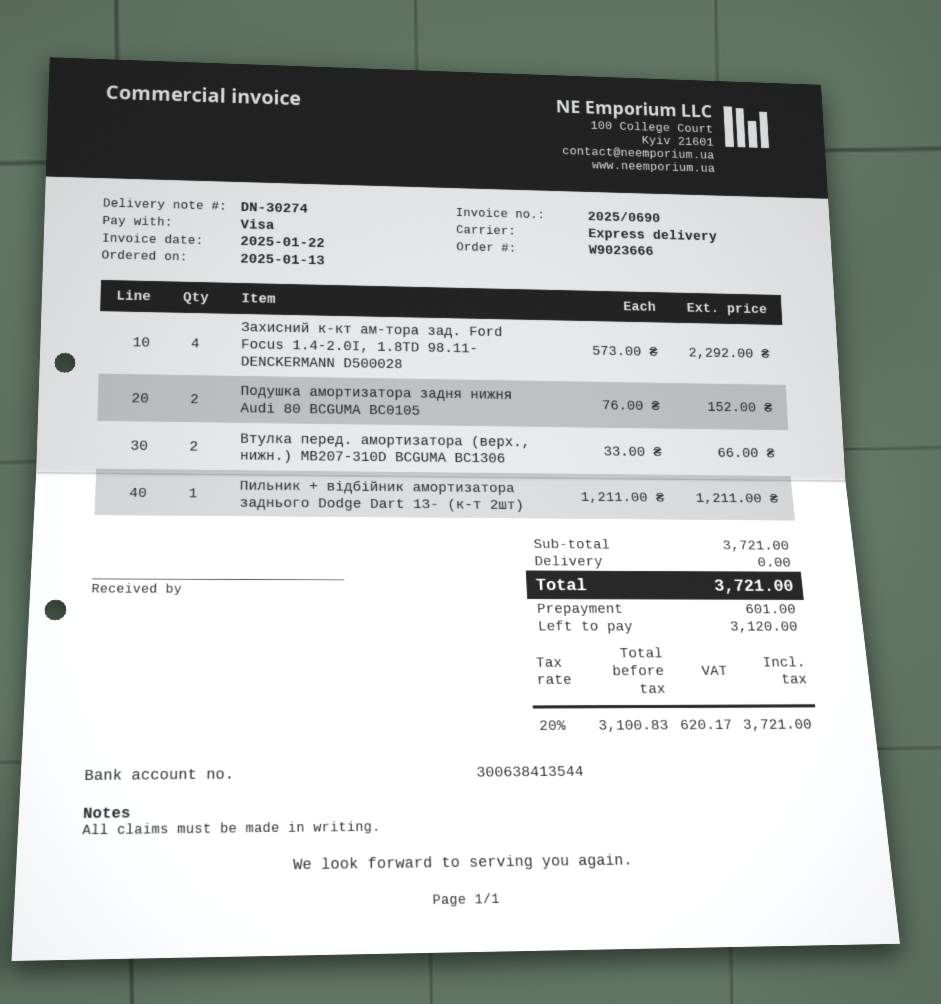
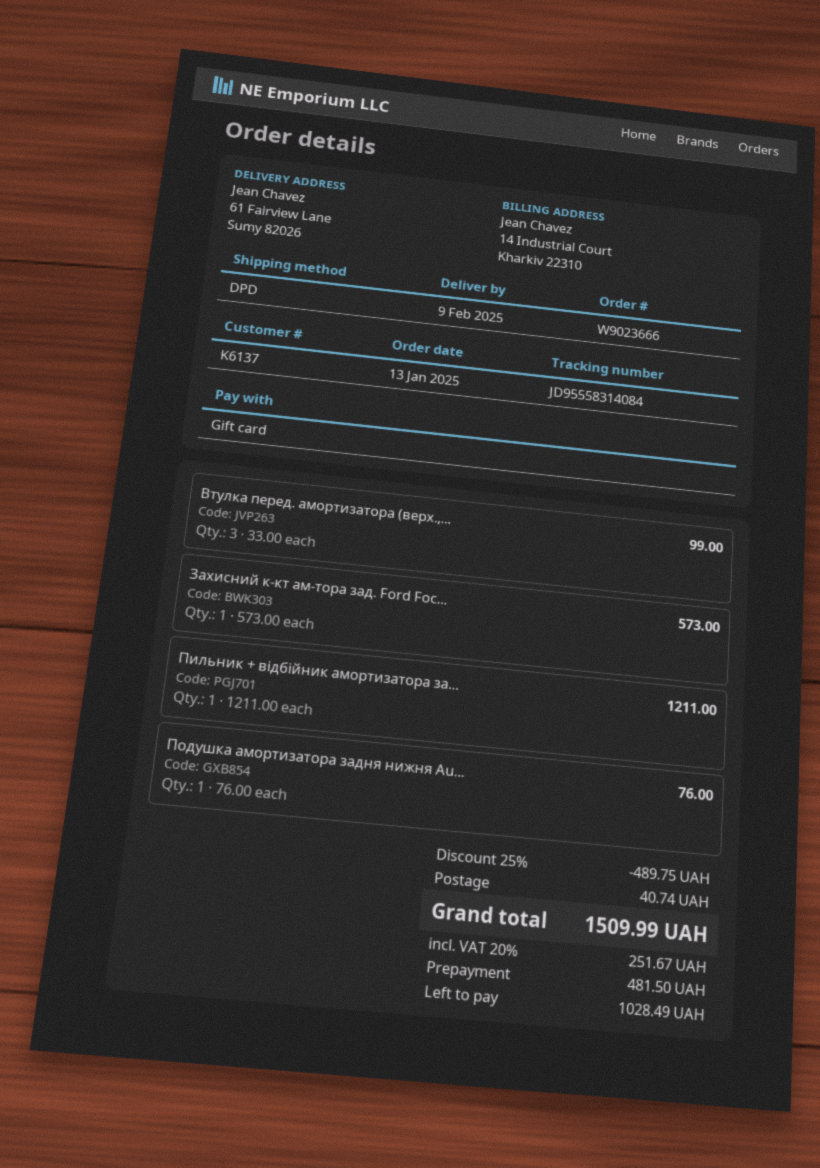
payment method: Visa -> gift card
shipping method: express -> DPD
Захисний к-кт ам-тора зад. Ford Focus 1.4-2.0I, 1.8TD 98.11- DENCKERMANN D500028: 4 x 573.00 = 2292.00 -> 1 x 573.00 = 573.00
Подушка амортизатора задня нижня Audi 80 BCGUMA BC0105: 2 x 76.00 = 152.00 -> 1 x 76.00 = 76.00
Втулка перед. амортизатора (верх., нижн.) MB207-310D BCGUMA BC1306: 2 x 33.00 = 66.00 -> 3 x 33.00 = 99.00
discount: none -> 25% = 489.75
shipping: 0.00 -> 40.74
tax: 20% = 620.17 -> 20% = 251.67
total: 3721.00 -> 1509.99
deposit: 601.00 -> 481.50
balance: 3120.00 -> 1028.49

